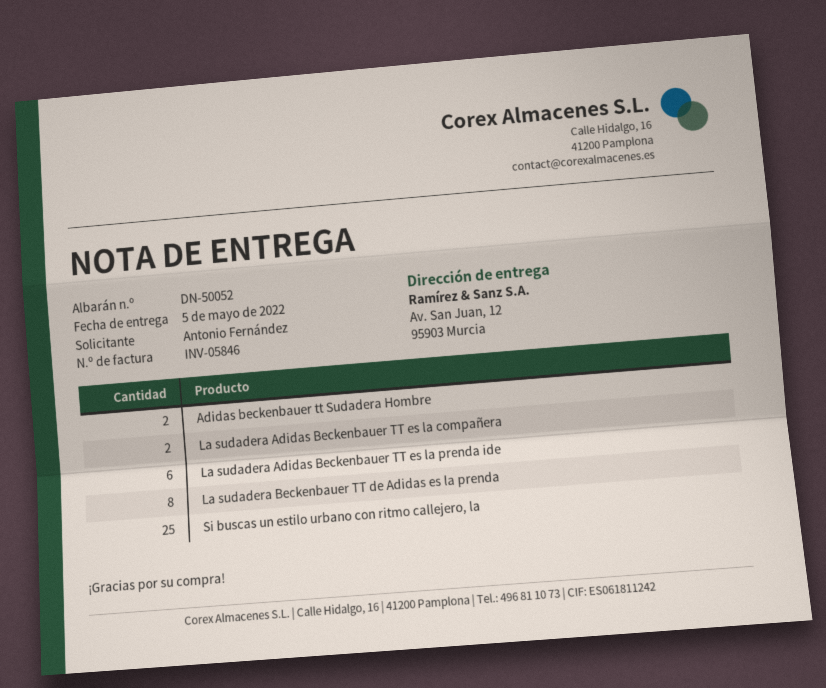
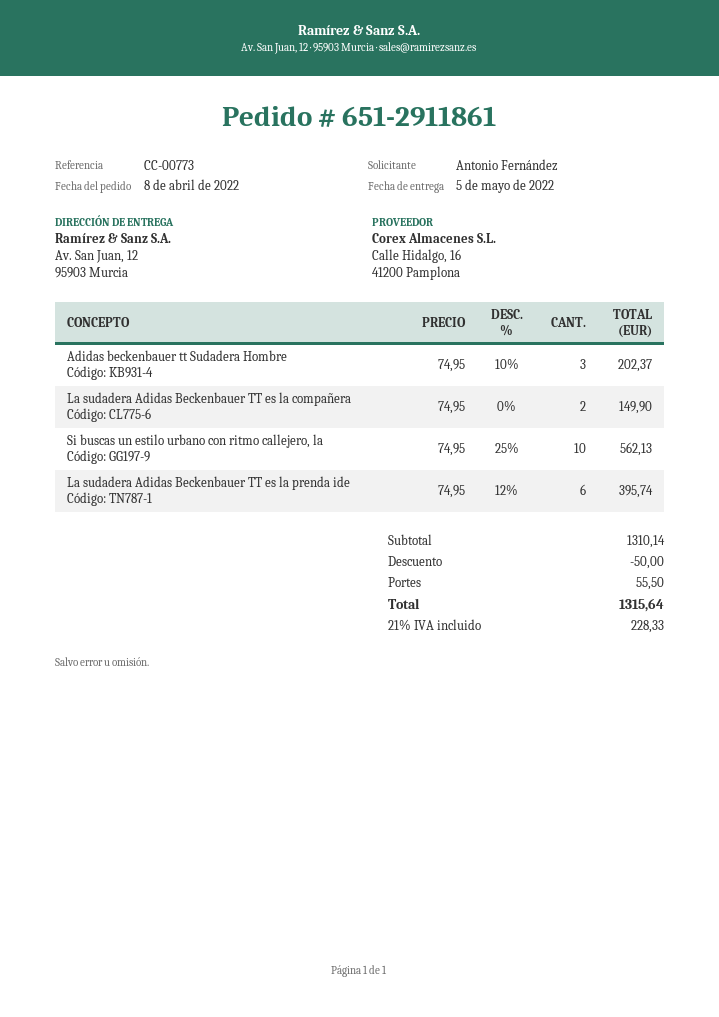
Adidas beckenbauer tt Sudadera Hombre: 2 -> 3
La sudadera Beckenbauer TT de Adidas es la prenda: 8 -> none
Si buscas un estilo urbano con ritmo callejero, la: 25 -> 10

